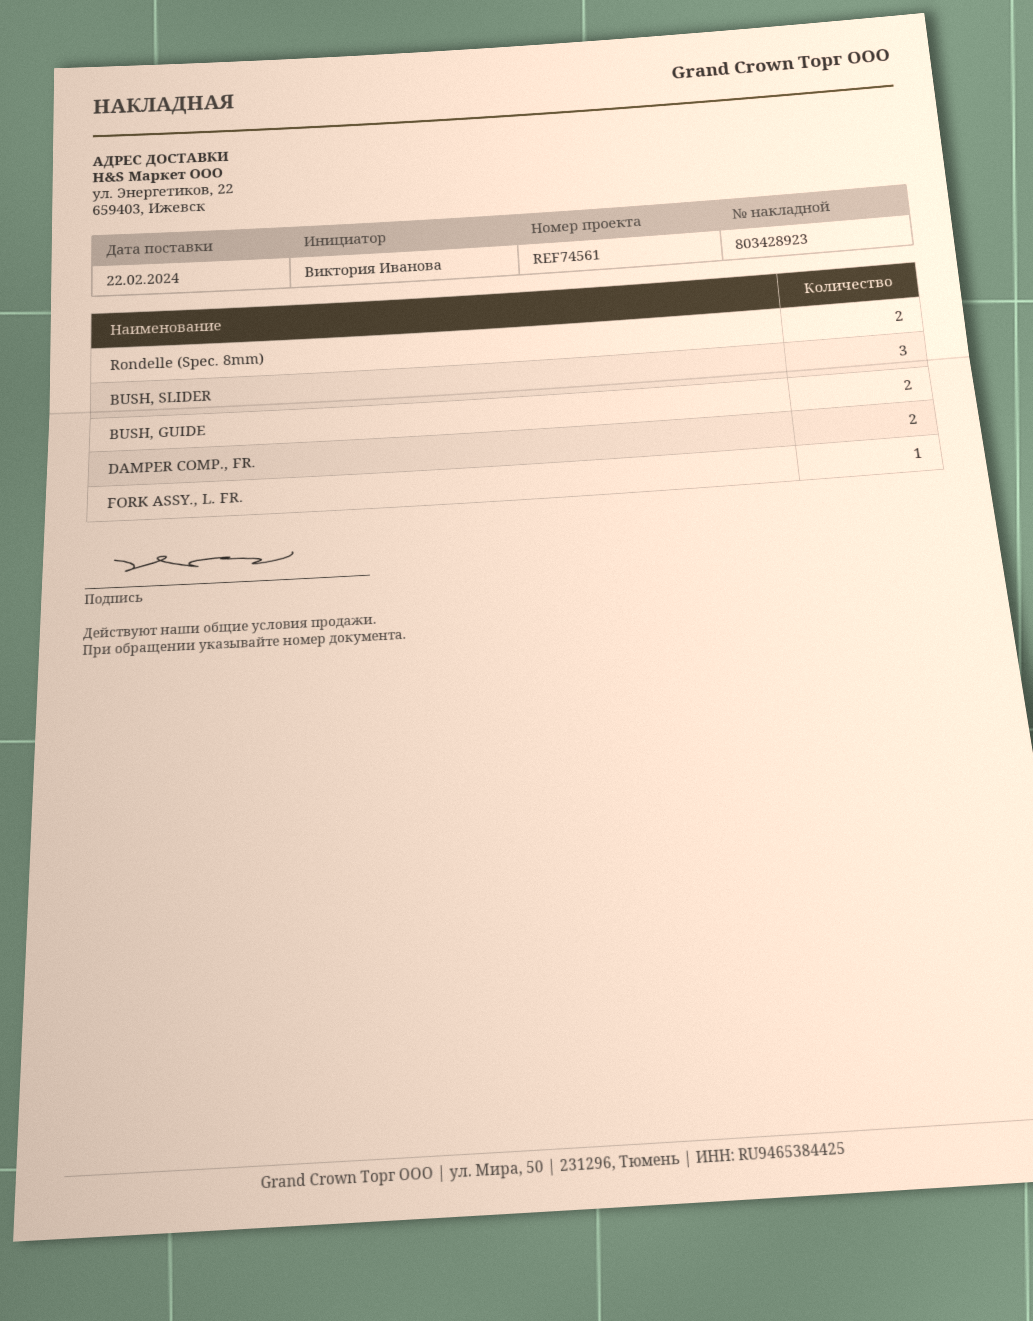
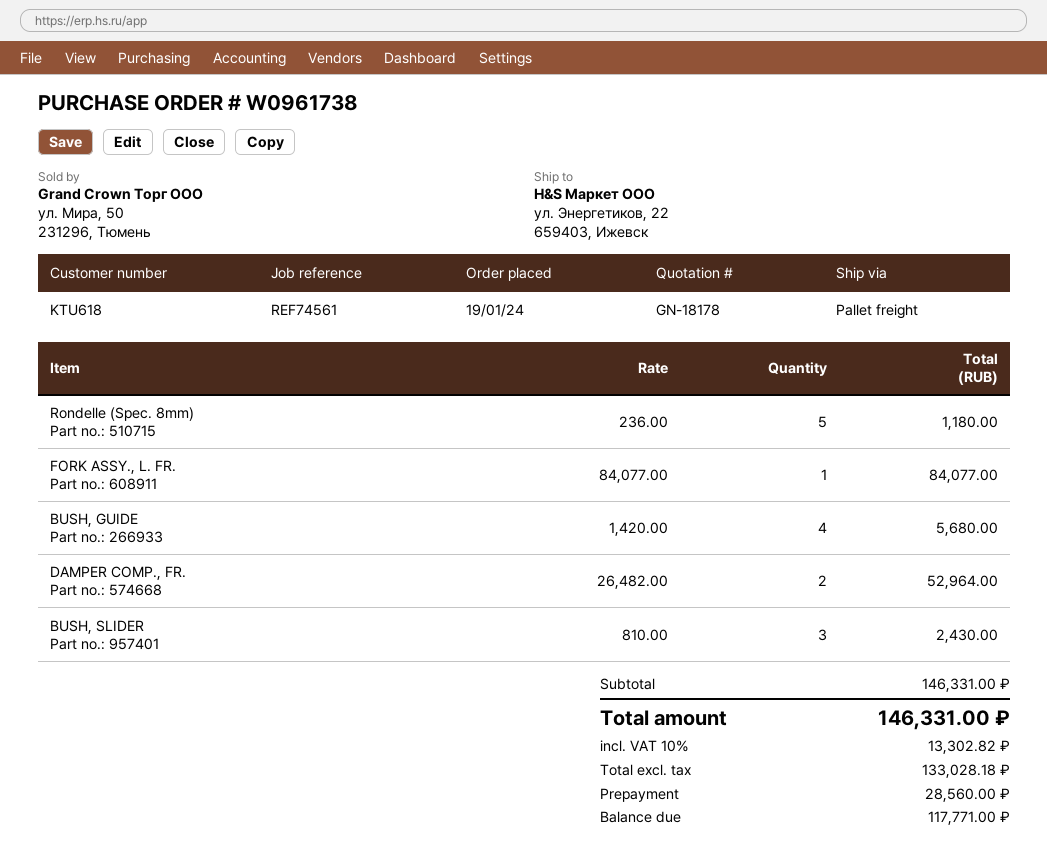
Rondelle (Spec. 8mm): 2 -> 5
BUSH, GUIDE: 2 -> 4

